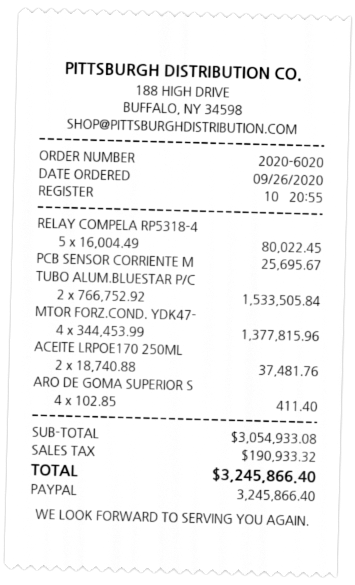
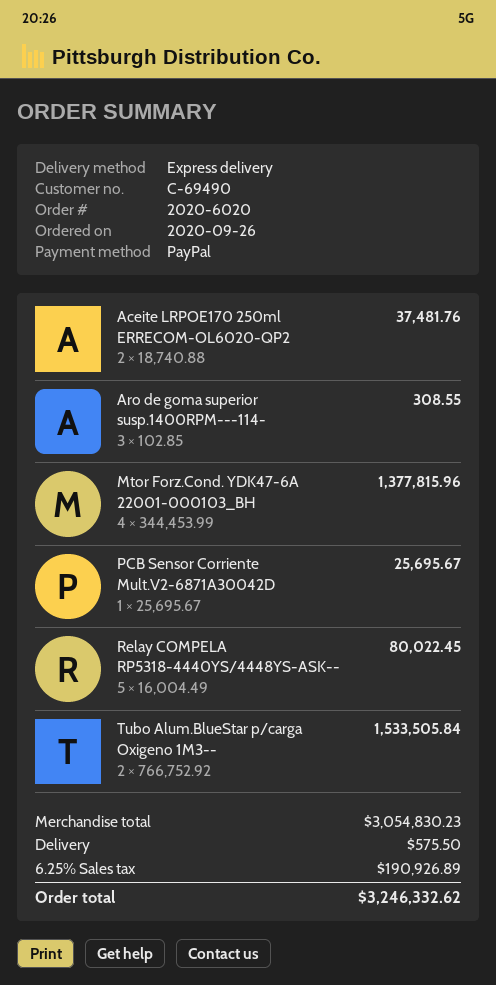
ARO DE GOMA SUPERIOR S: 4 x 102.85 = 411.40 -> 3 x 102.85 = 308.55
subtotal: 3054933.08 -> 3054830.23
shipping: none -> 575.50
tax: 190933.32 -> 190926.89
total: 3245866.40 -> 3246332.62

